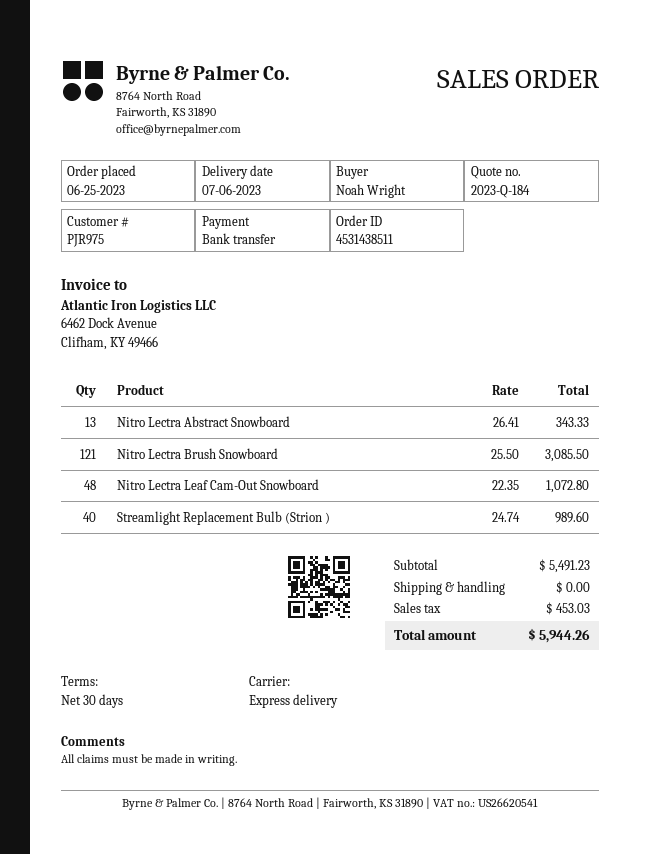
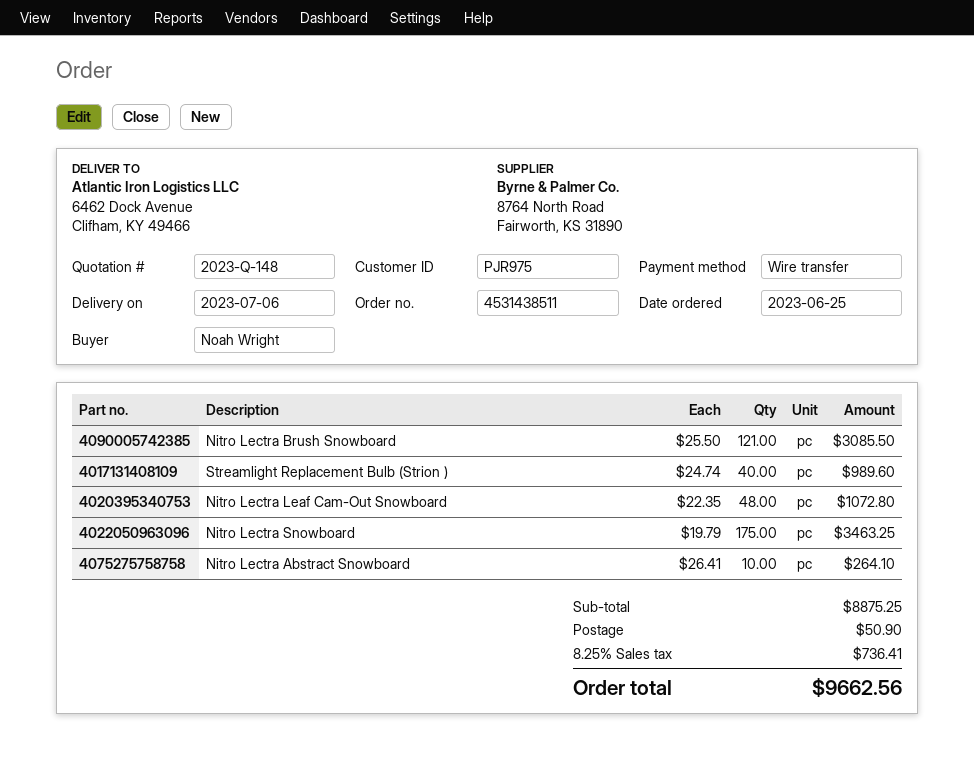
quote number: 2023-Q-184 -> 2023-Q-148
Nitro Lectra Abstract Snowboard: 13 x 26.41 = 343.33 -> 10 x 26.41 = 264.10
Nitro Lectra Snowboard: none -> 175 x 19.79 = 3463.25
subtotal: 5491.23 -> 8875.25
shipping: 0.00 -> 50.90
tax: 453.03 -> 736.41
total: 5944.26 -> 9662.56

